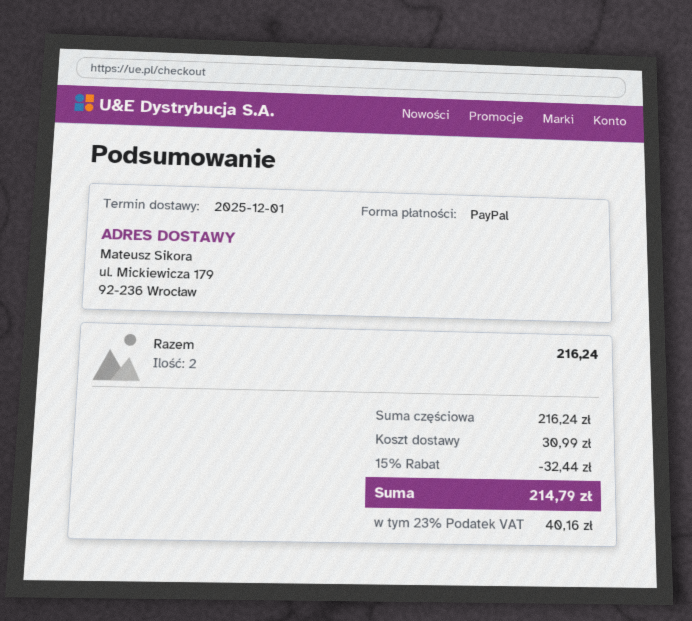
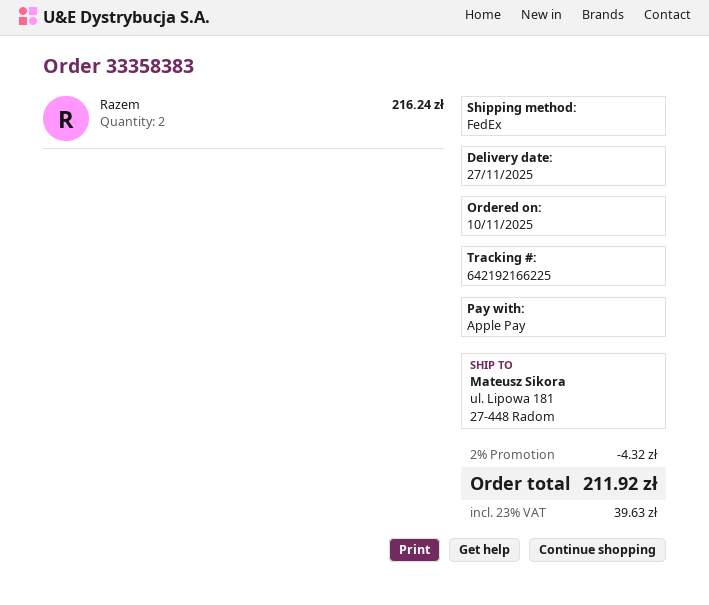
delivery date: 2025-12-01 -> 2025-11-27
payment method: PayPal -> Apple Pay
ship to: ul. Mickiewicza 179, 92-236 Wrocław -> ul. Lipowa 181, 27-448 Radom
discount: 15% = 32.44 -> 2% = 4.32
shipping: 30.99 -> none
tax: 23% = 40.16 -> 23% = 39.63
total: 214.79 -> 211.92

